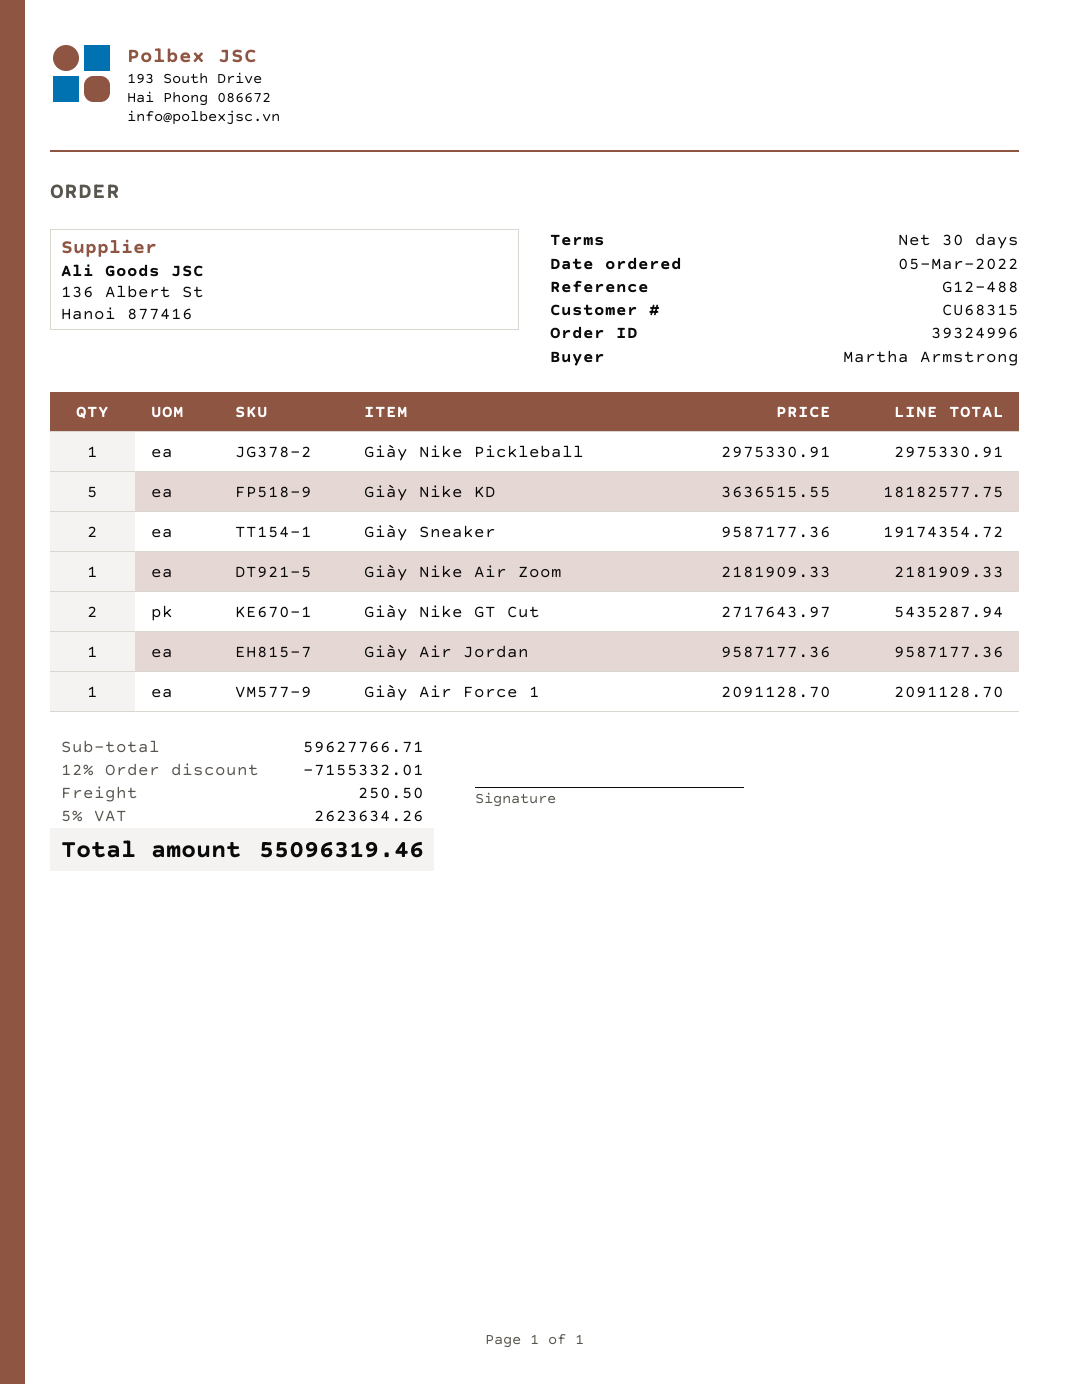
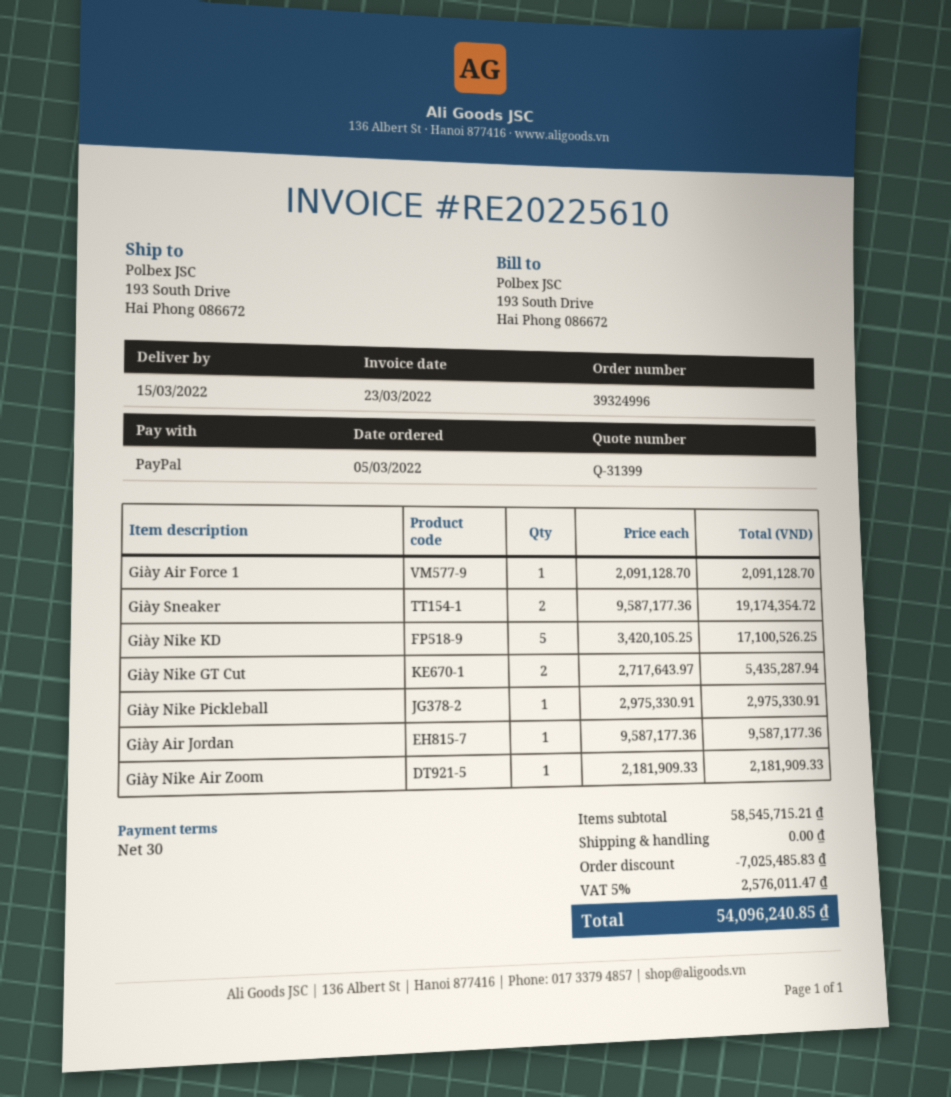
Giày Nike KD: 5 x 3636515.55 = 18182577.75 -> 5 x 3420105.25 = 17100526.25
subtotal: 59627766.71 -> 58545715.21
discount: 7155332.01 -> 7025485.83
shipping: 250.50 -> 0.00
tax: 5% = 2623634.26 -> 5% = 2576011.47
total: 55096319.46 -> 54096240.85

